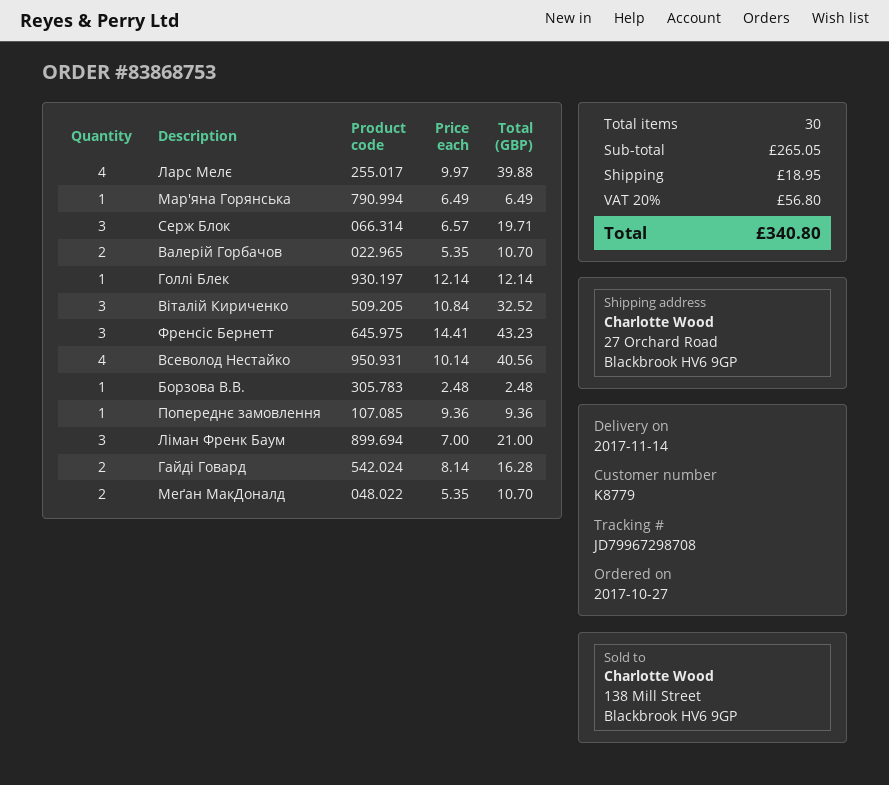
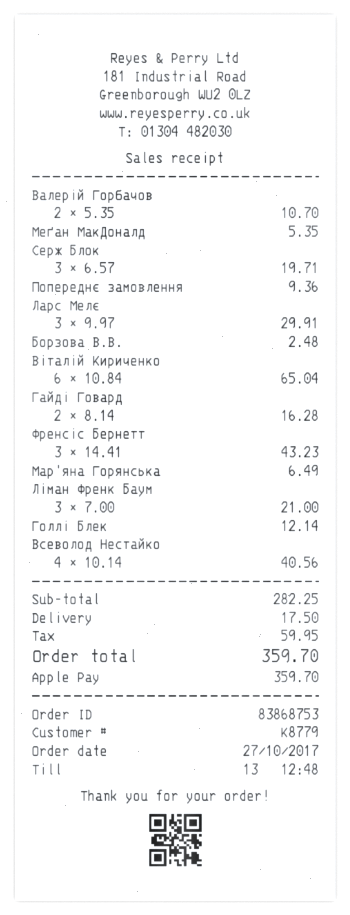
Ларс Мелє: 4 x 9.97 = 39.88 -> 3 x 9.97 = 29.91
Віталій Кириченко: 3 x 10.84 = 32.52 -> 6 x 10.84 = 65.04
Меґан МакДоналд: 2 x 5.35 = 10.70 -> 1 x 5.35 = 5.35
subtotal: 265.05 -> 282.25
shipping: 18.95 -> 17.50
tax: 56.80 -> 59.95
total: 340.80 -> 359.70

